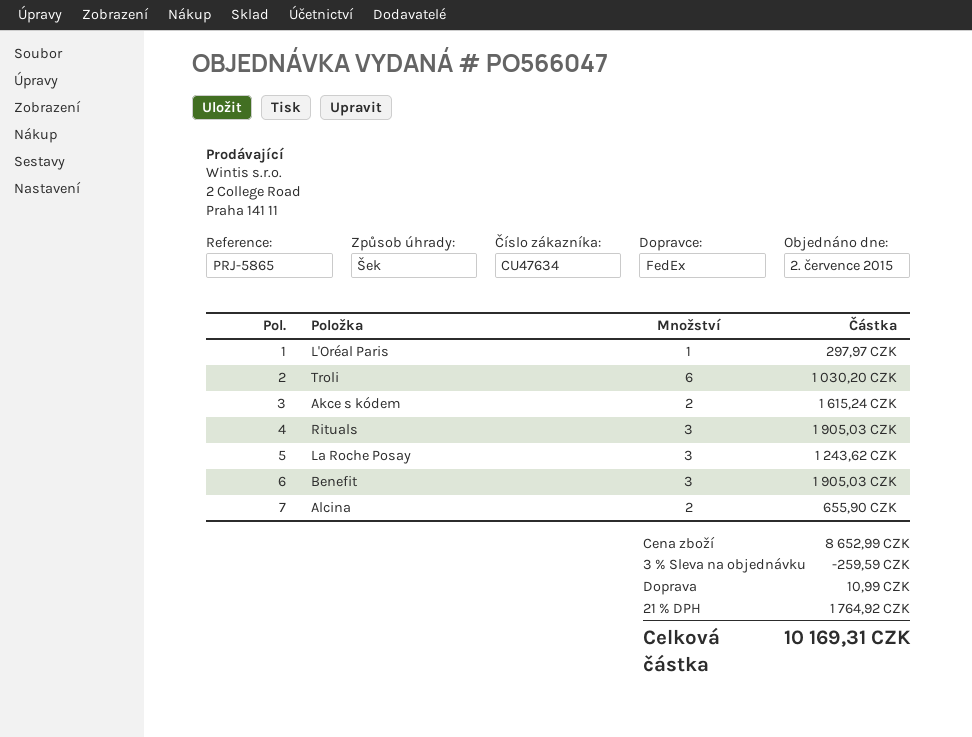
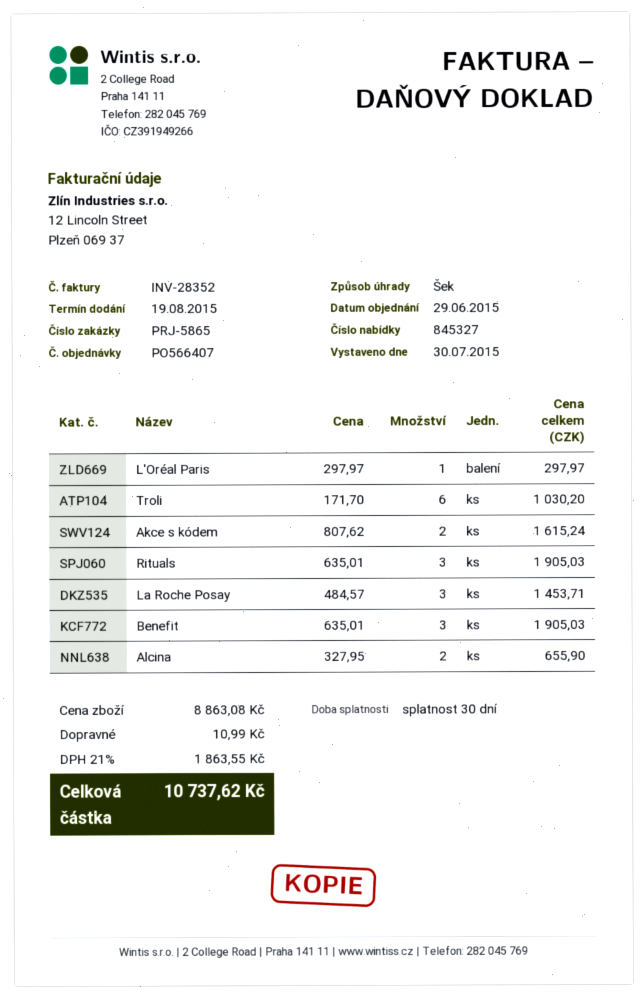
order number: PO566047 -> PO566407
order date: 2015-07-02 -> 2015-06-29
La Roche Posay: 3 for 1243.62 -> 3 for 1453.71
subtotal: 8652.99 -> 8863.08
discount: 3% = 259.59 -> none
tax: 21% = 1764.92 -> 21% = 1863.55
total: 10169.31 -> 10737.62

